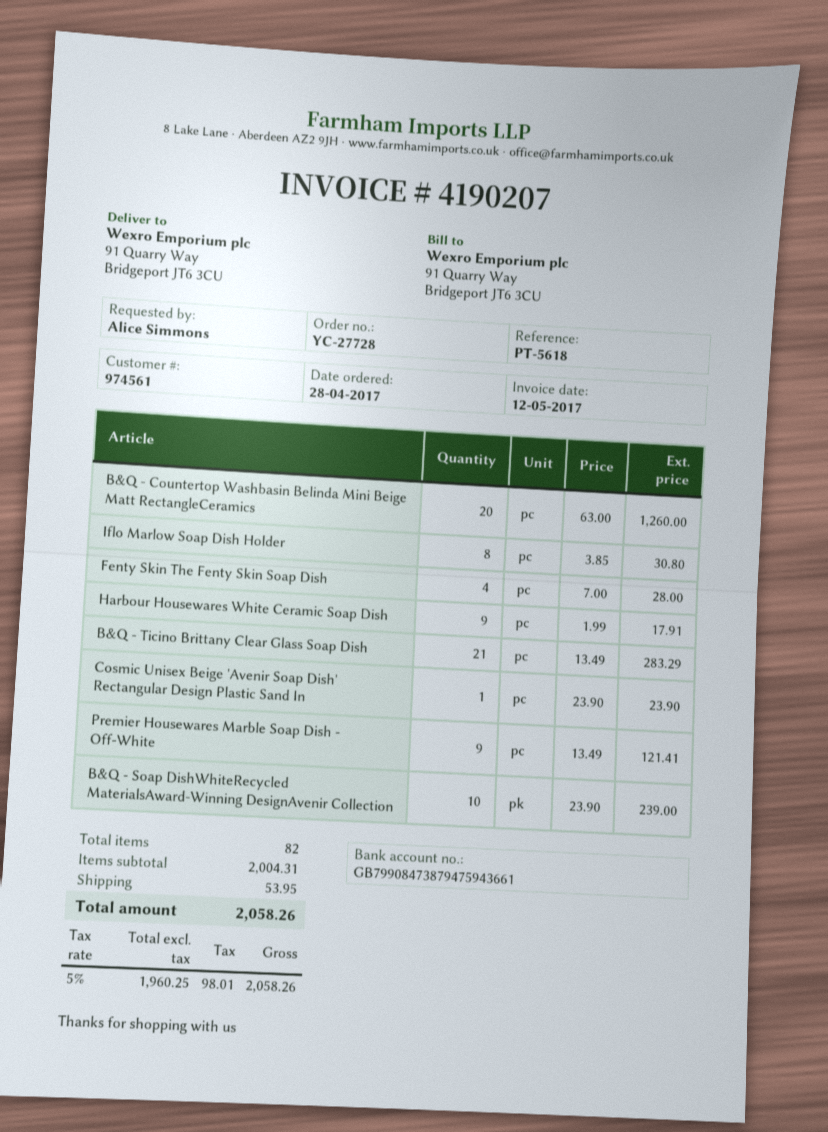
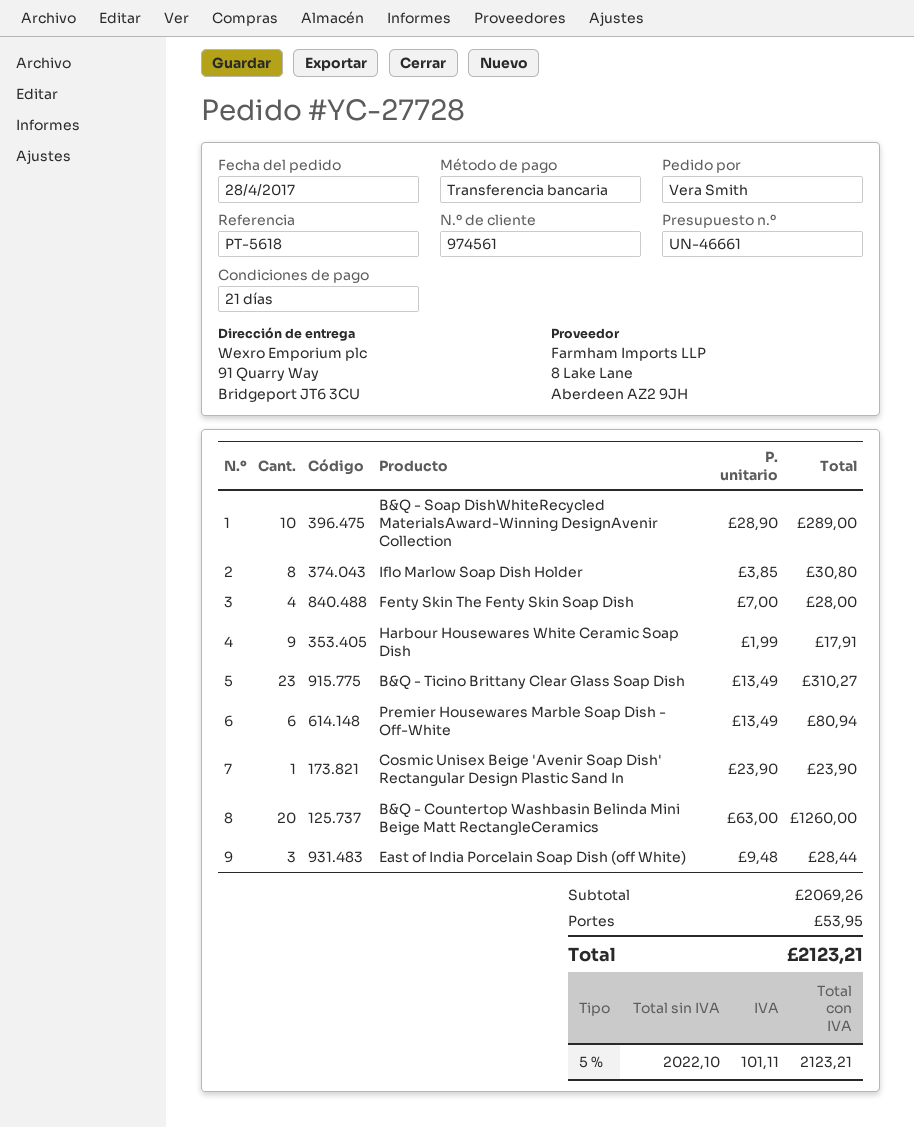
ordered by: Alice Simmons -> Vera Smith
B&Q - Ticino Brittany Clear Glass Soap Dish: 21 x 13.49 = 283.29 -> 23 x 13.49 = 310.27
Premier Housewares Marble Soap Dish - Off-White: 9 x 13.49 = 121.41 -> 6 x 13.49 = 80.94
B&Q - Soap DishWhiteRecycled MaterialsAward-Winning DesignAvenir Collection: 10 x 23.90 = 239.00 -> 10 x 28.90 = 289.00
East of India Porcelain Soap Dish (off White): none -> 3 x 9.48 = 28.44
subtotal: 2004.31 -> 2069.26
net: 1960.25 -> 2022.10
tax: 5% = 98.01 -> 5% = 101.11
total: 2058.26 -> 2123.21

